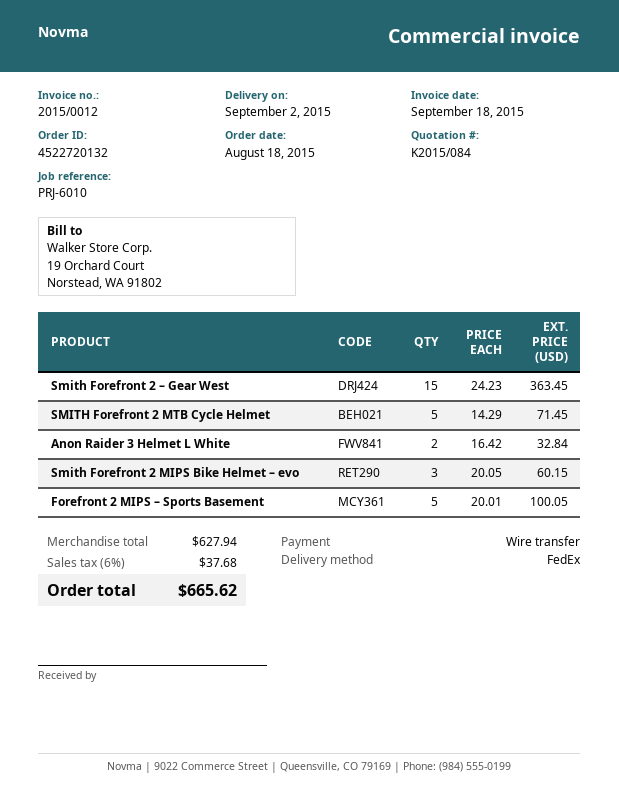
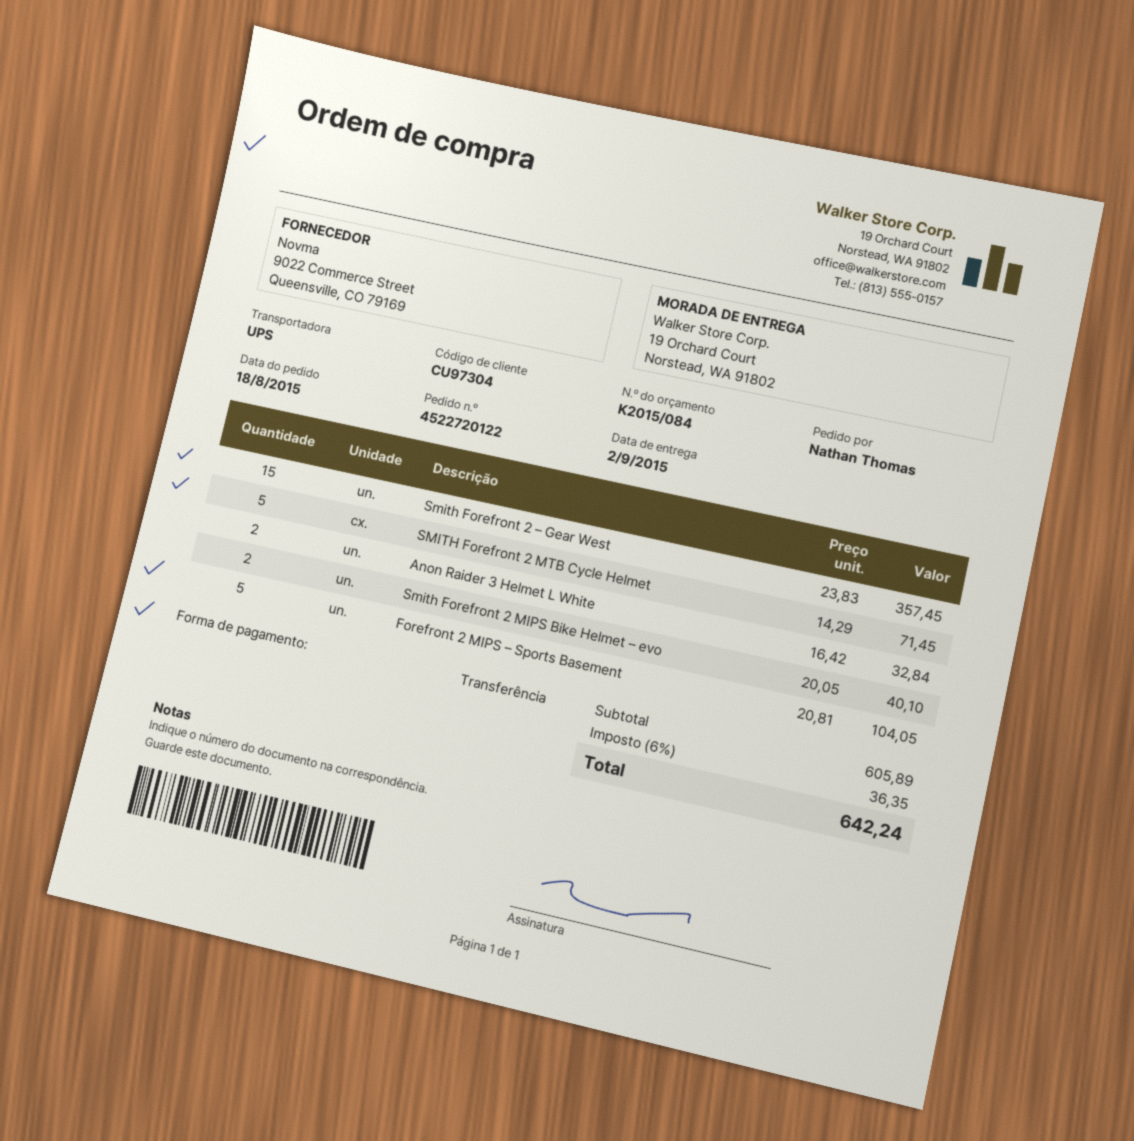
order number: 4522720132 -> 4522720122
shipping method: FedEx -> UPS
Smith Forefront 2 – Gear West: 15 x 24.23 = 363.45 -> 15 x 23.83 = 357.45
Smith Forefront 2 MIPS Bike Helmet – evo: 3 x 20.05 = 60.15 -> 2 x 20.05 = 40.10
Forefront 2 MIPS – Sports Basement: 5 x 20.01 = 100.05 -> 5 x 20.81 = 104.05
subtotal: 627.94 -> 605.89
tax: 6% = 37.68 -> 6% = 36.35
total: 665.62 -> 642.24

